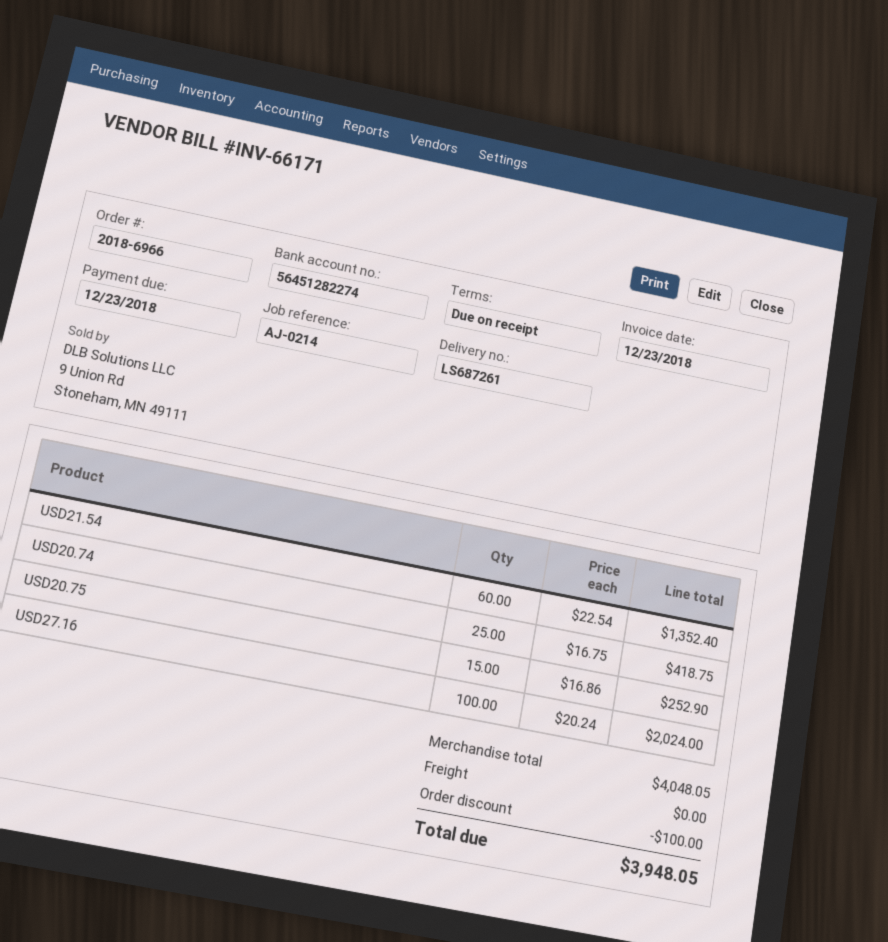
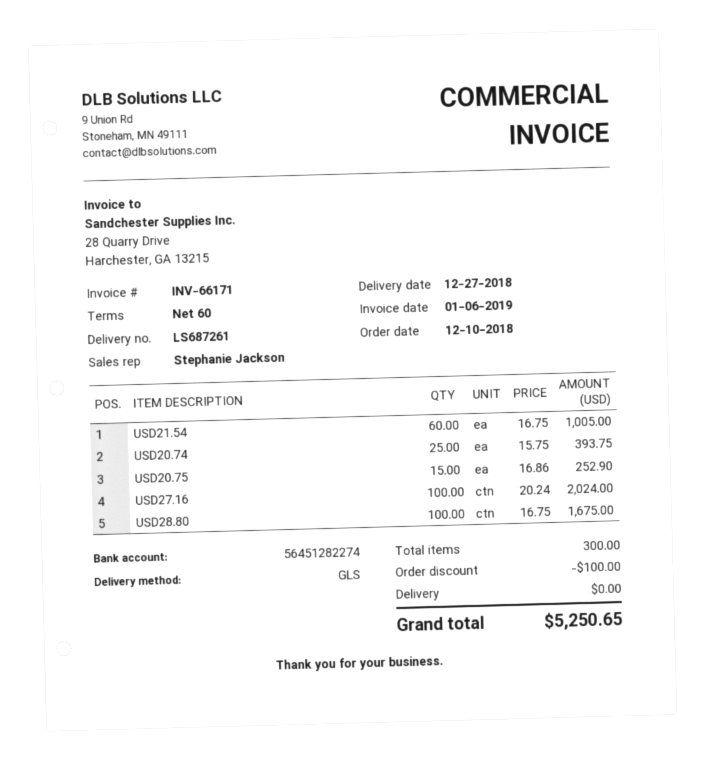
invoice date: 2018-12-23 -> 2019-01-06
payment terms: on receipt -> 60 days
USD21.54: 60 x 22.54 = 1352.40 -> 60 x 16.75 = 1005.00
USD20.74: 25 x 16.75 = 418.75 -> 25 x 15.75 = 393.75
USD28.80: none -> 100 x 16.75 = 1675.00
total: 3948.05 -> 5250.65

